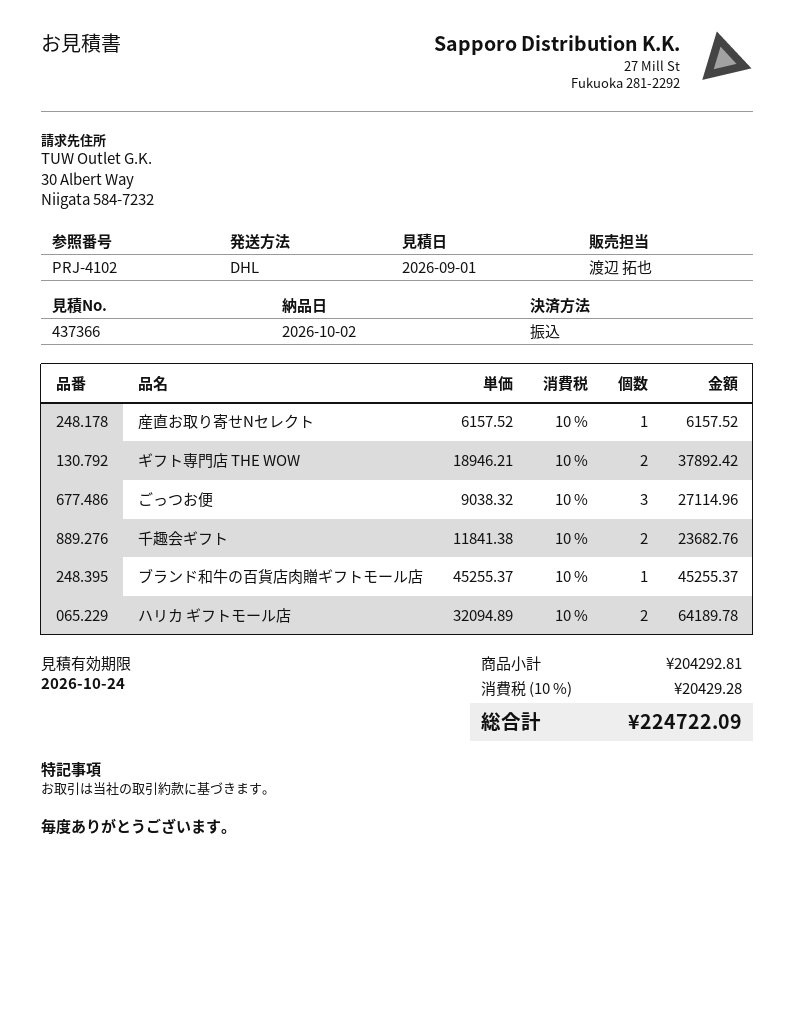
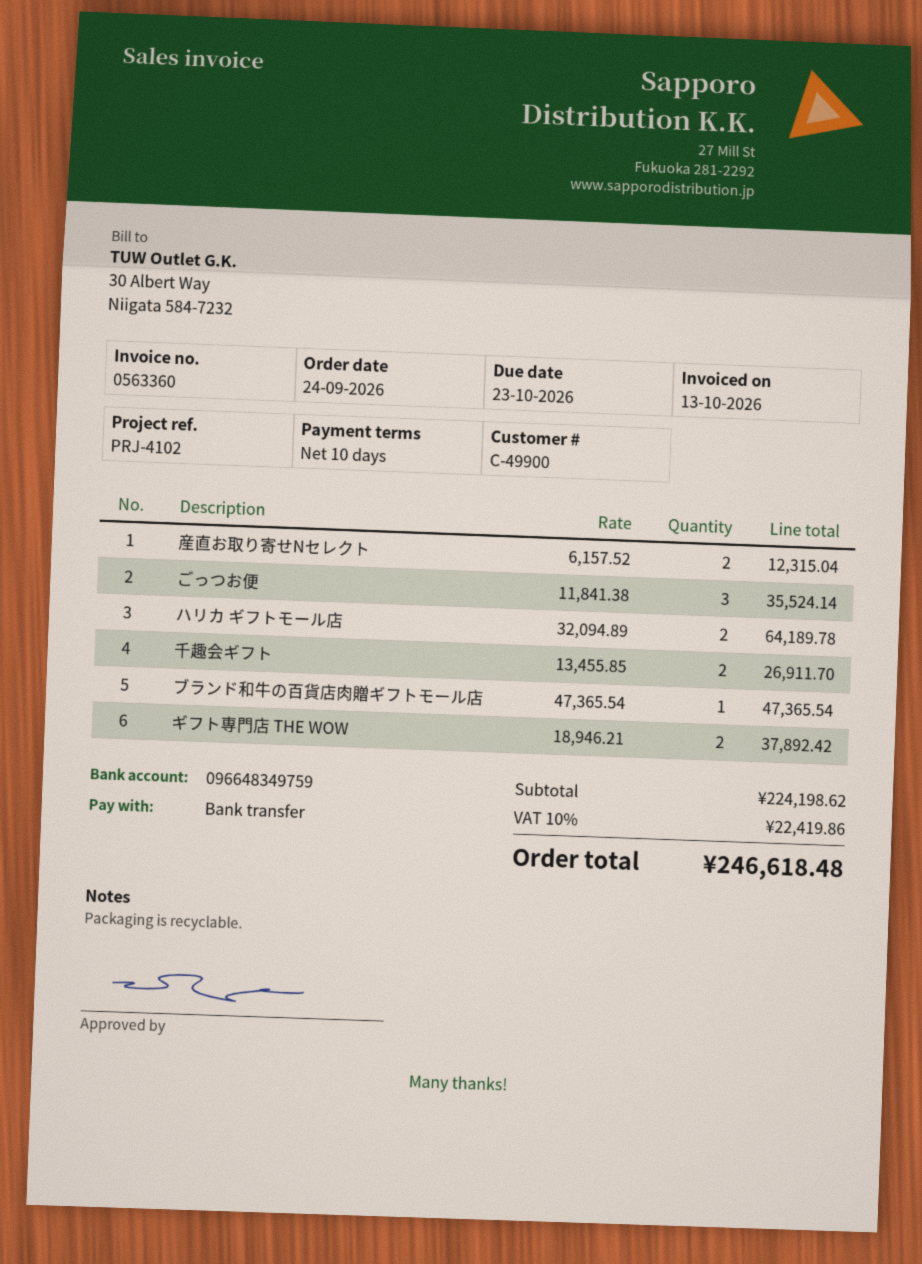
産直お取り寄せNセレクト: 1 x 6157.52 = 6157.52 -> 2 x 6157.52 = 12315.04
ごっつお便: 3 x 9038.32 = 27114.96 -> 3 x 11841.38 = 35524.14
千趣会ギフト: 2 x 11841.38 = 23682.76 -> 2 x 13455.85 = 26911.70
ブランド和牛の百貨店肉贈ギフトモール店: 1 x 45255.37 = 45255.37 -> 1 x 47365.54 = 47365.54
subtotal: 204292.81 -> 224198.62
tax: 10% = 20429.28 -> 10% = 22419.86
total: 224722.09 -> 246618.48

